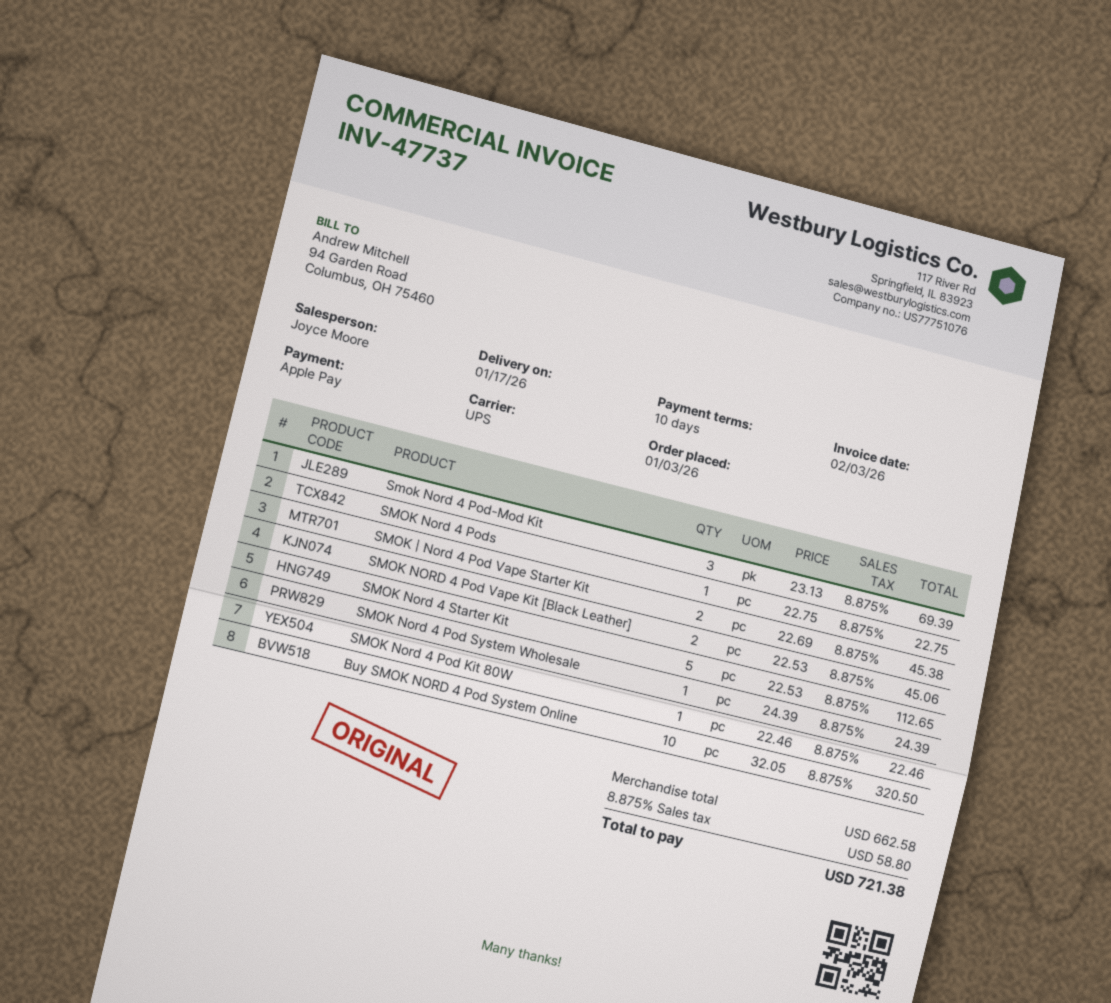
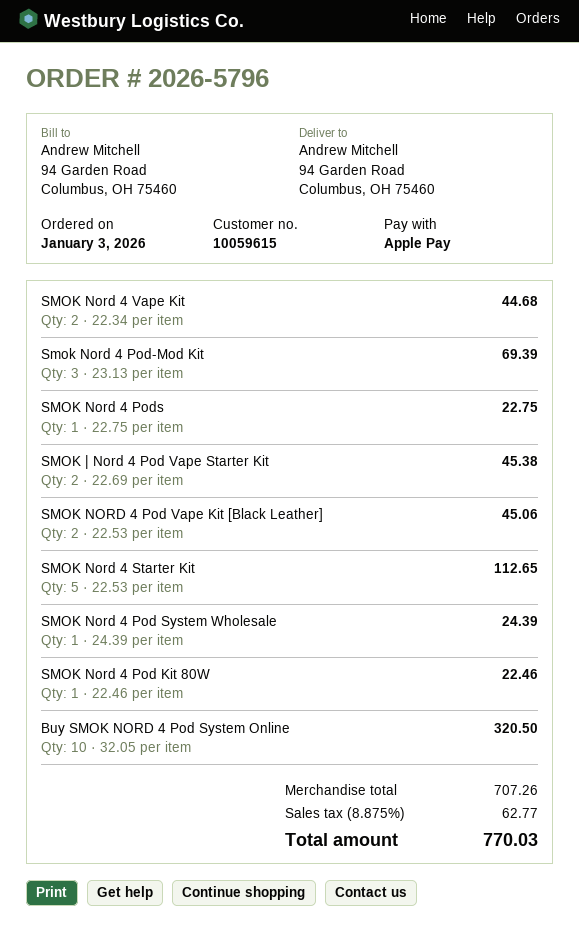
SMOK Nord 4 Vape Kit: none -> 2 x 22.34 = 44.68
subtotal: 662.58 -> 707.26
tax: 8.875% = 58.80 -> 8.875% = 62.77
total: 721.38 -> 770.03

